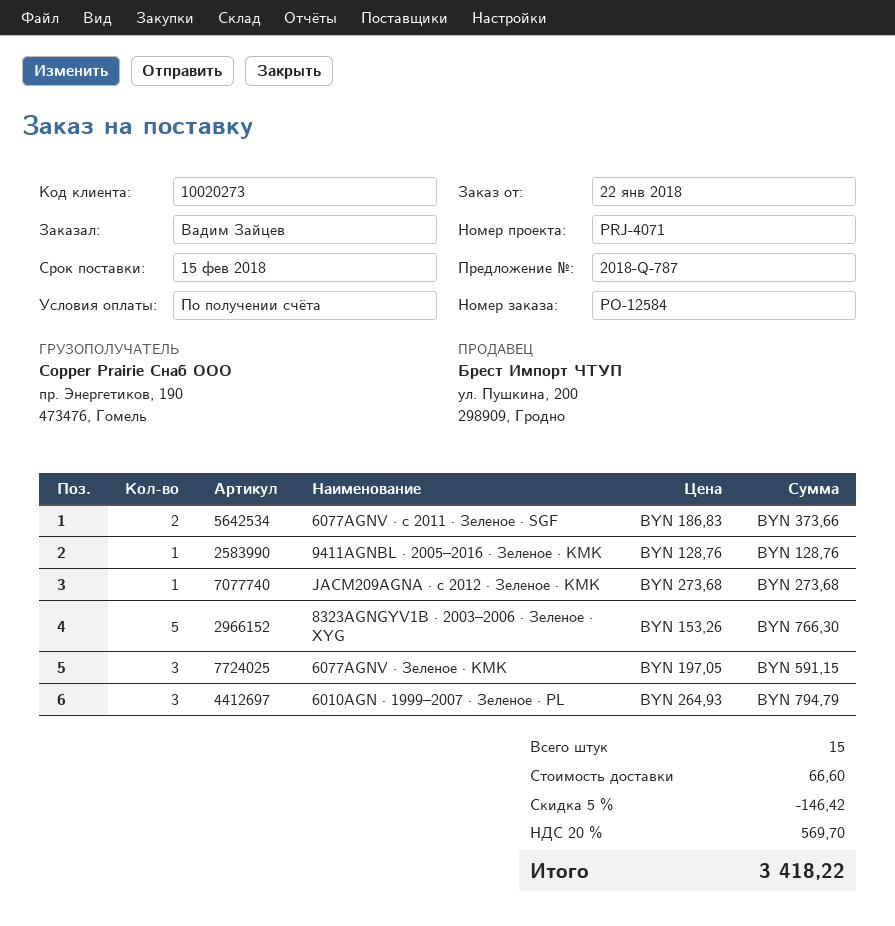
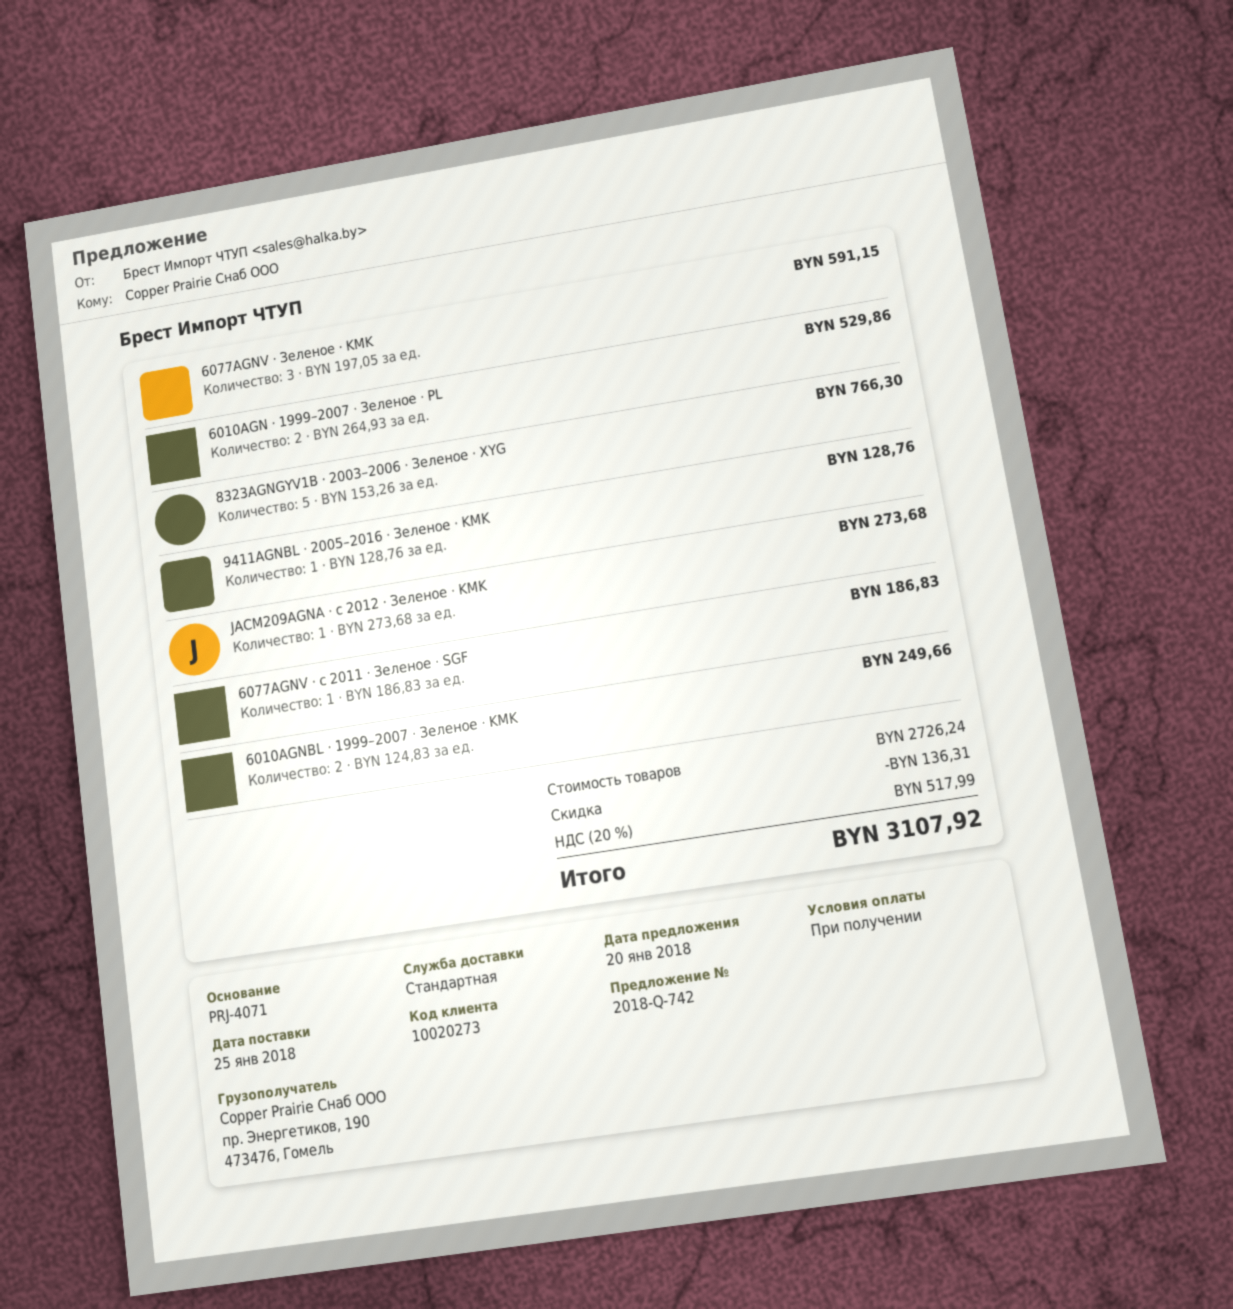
quote number: 2018-Q-787 -> 2018-Q-742
delivery date: 2018-02-15 -> 2018-01-25
6077AGNV · с 2011 · Зеленое · SGF: 2 x 186.83 = 373.66 -> 1 x 186.83 = 186.83
6010AGN · 1999–2007 · Зеленое · PL: 3 x 264.93 = 794.79 -> 2 x 264.93 = 529.86
6010AGNBL · 1999–2007 · Зеленое · KMK: none -> 2 x 124.83 = 249.66
discount: 146.42 -> 136.31
shipping: 66.60 -> none
tax: 20% = 569.70 -> 20% = 517.99
total: 3418.22 -> 3107.92

